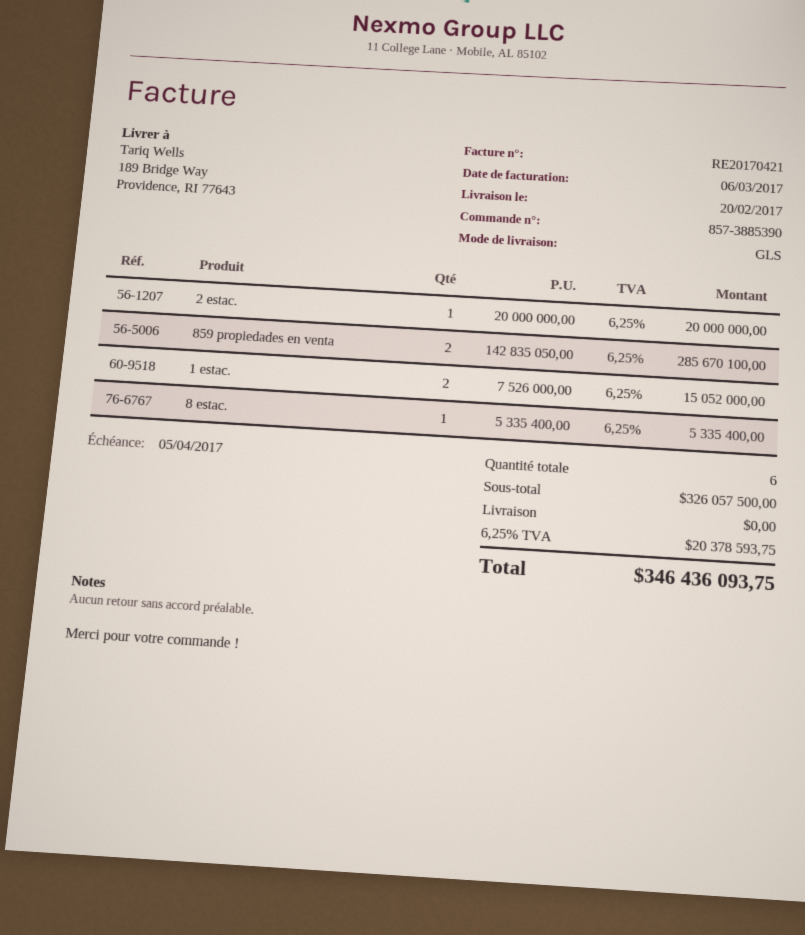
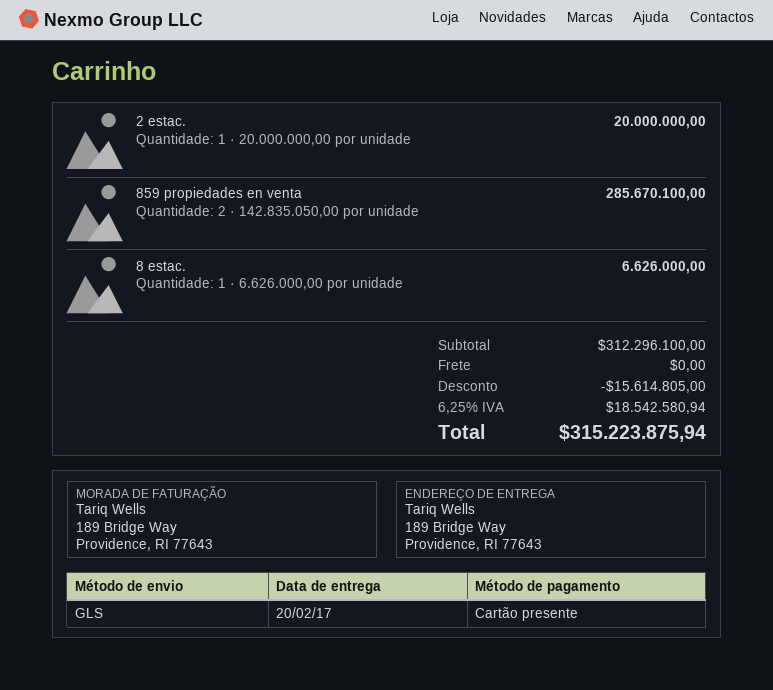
1 estac.: 2 x 7526000.00 = 15052000.00 -> none
8 estac.: 1 x 5335400.00 = 5335400.00 -> 1 x 6626000.00 = 6626000.00
subtotal: 326057500.00 -> 312296100.00
discount: none -> 15614805.00
tax: 6.25% = 20378593.75 -> 6.25% = 18542580.94
total: 346436093.75 -> 315223875.94

